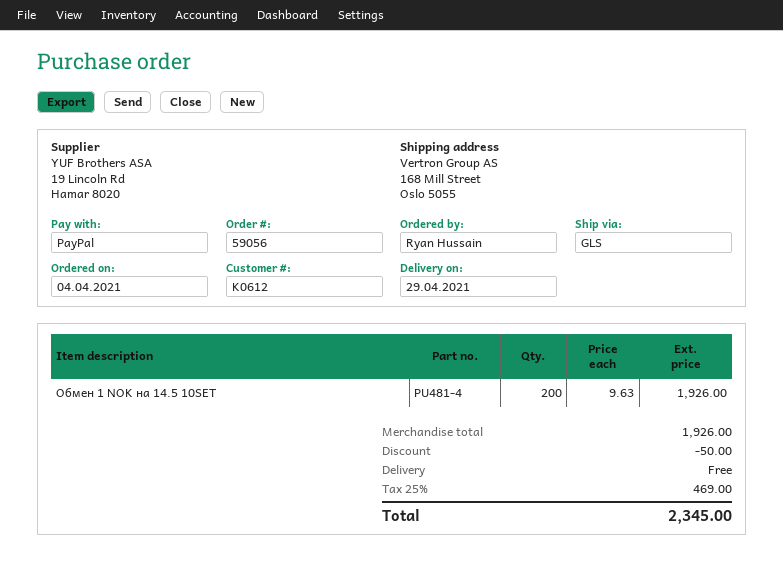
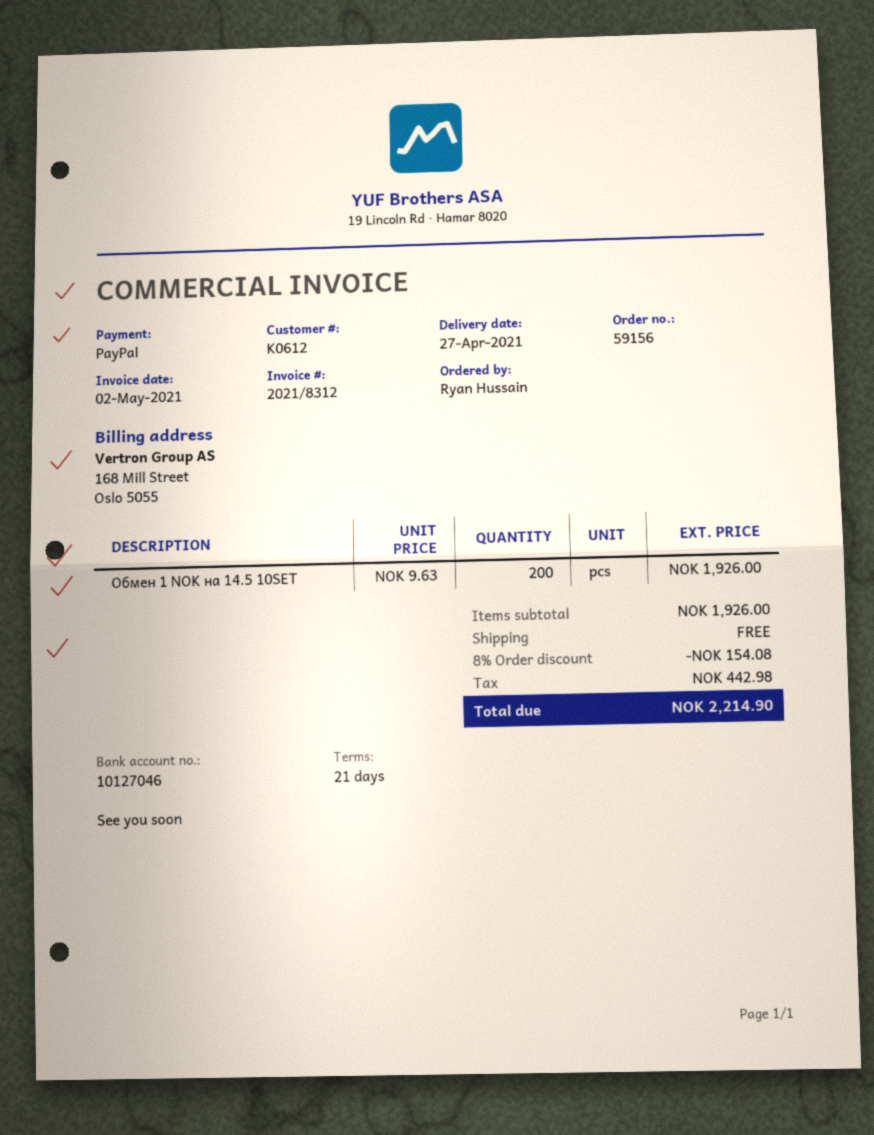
order number: 59056 -> 59156
delivery date: 2021-04-29 -> 2021-04-27
discount: 50.00 -> 154.08
tax: 469.00 -> 442.98
total: 2345.00 -> 2214.90

